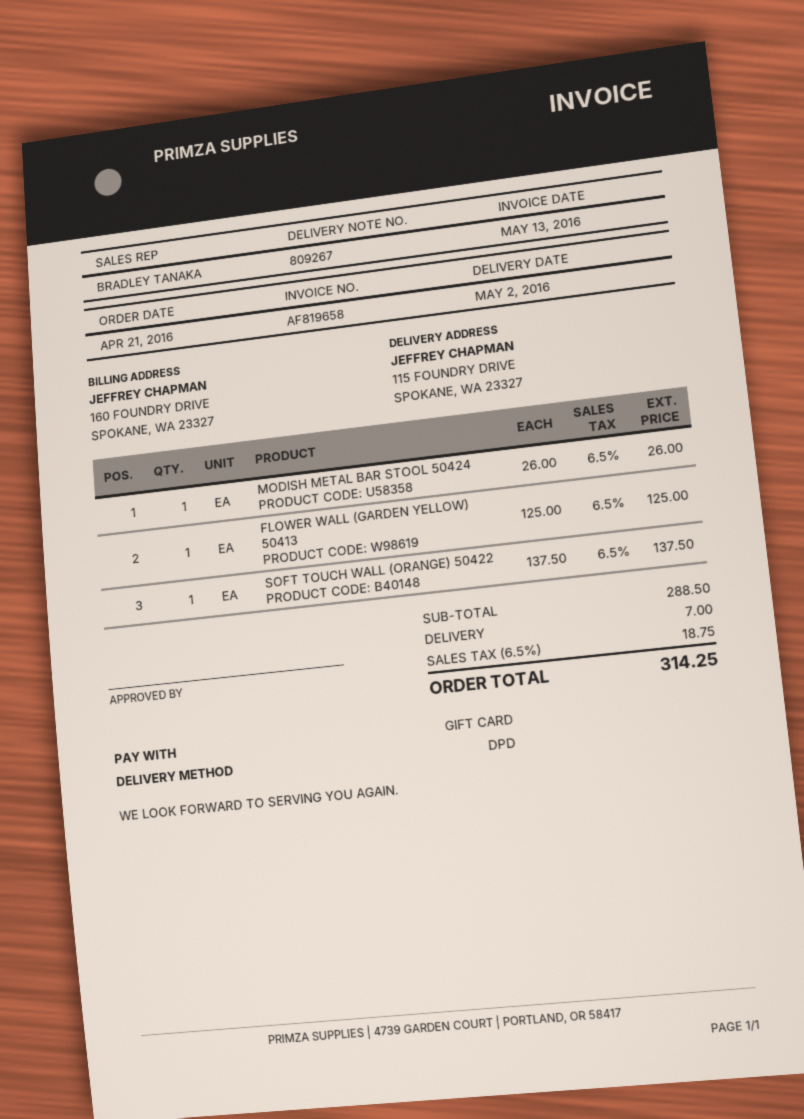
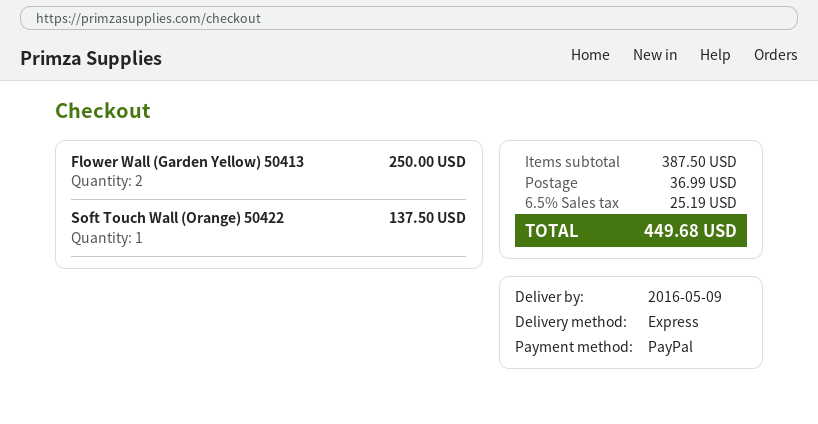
delivery date: 2016-05-02 -> 2016-05-09
payment method: gift card -> PayPal
shipping method: DPD -> express
MODISH METAL BAR STOOL 50424: 1 for 26.00 -> none
FLOWER WALL (GARDEN YELLOW) 50413: 1 for 125.00 -> 2 for 250.00
subtotal: 288.50 -> 387.50
shipping: 7.00 -> 36.99
tax: 6.5% = 18.75 -> 6.5% = 25.19
total: 314.25 -> 449.68

